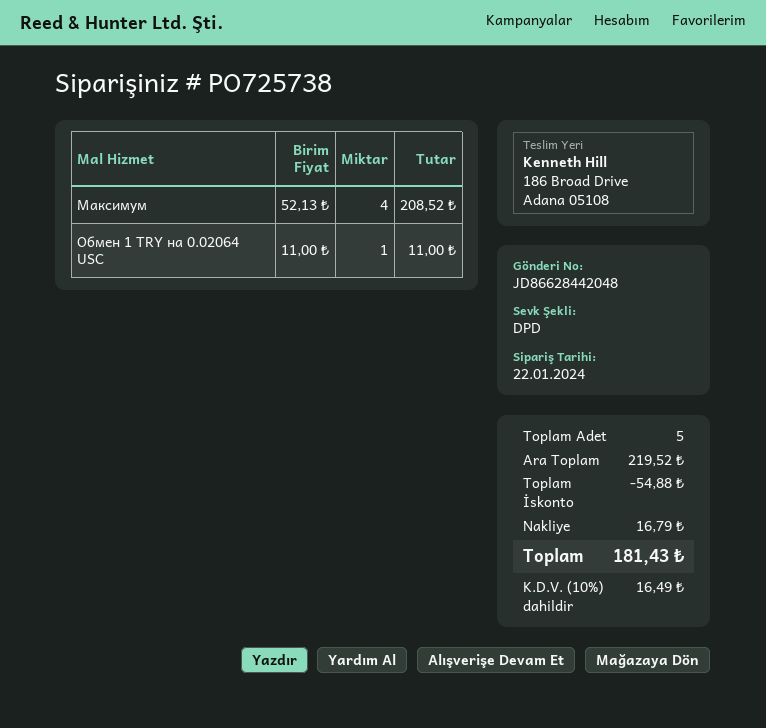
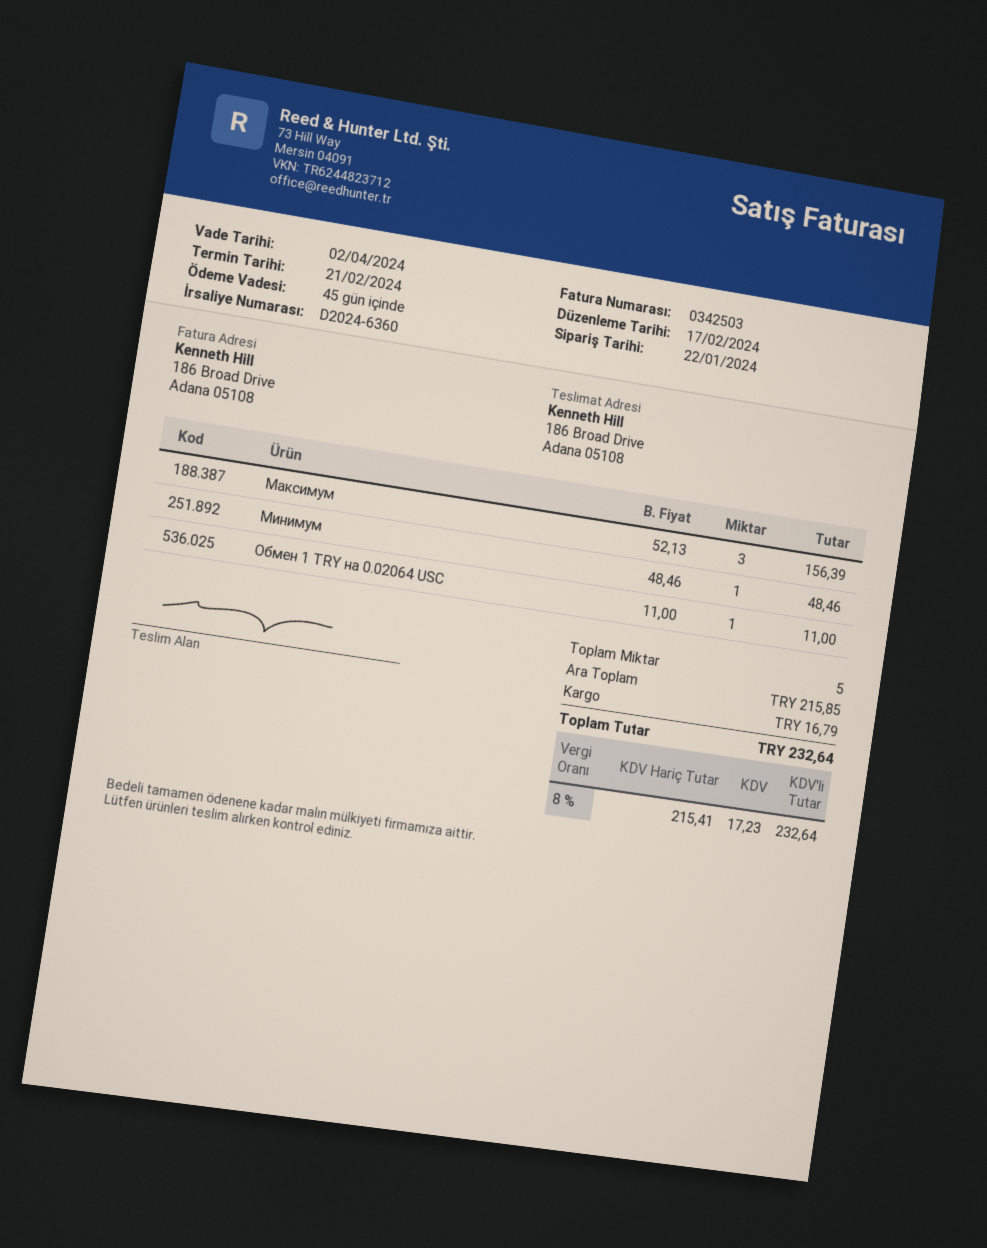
Максимум: 4 x 52.13 = 208.52 -> 3 x 52.13 = 156.39
Минимум: none -> 1 x 48.46 = 48.46
subtotal: 219.52 -> 215.85
discount: 54.88 -> none
tax: 10% = 16.49 -> 8% = 17.23
total: 181.43 -> 232.64

